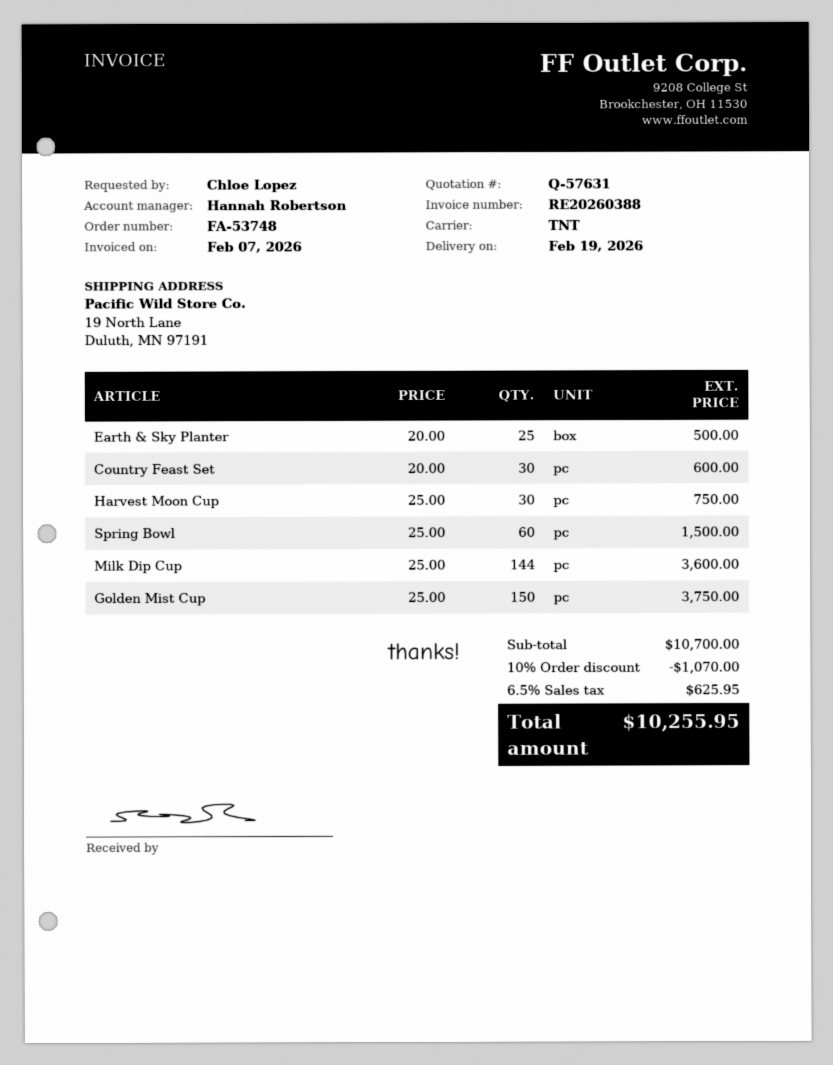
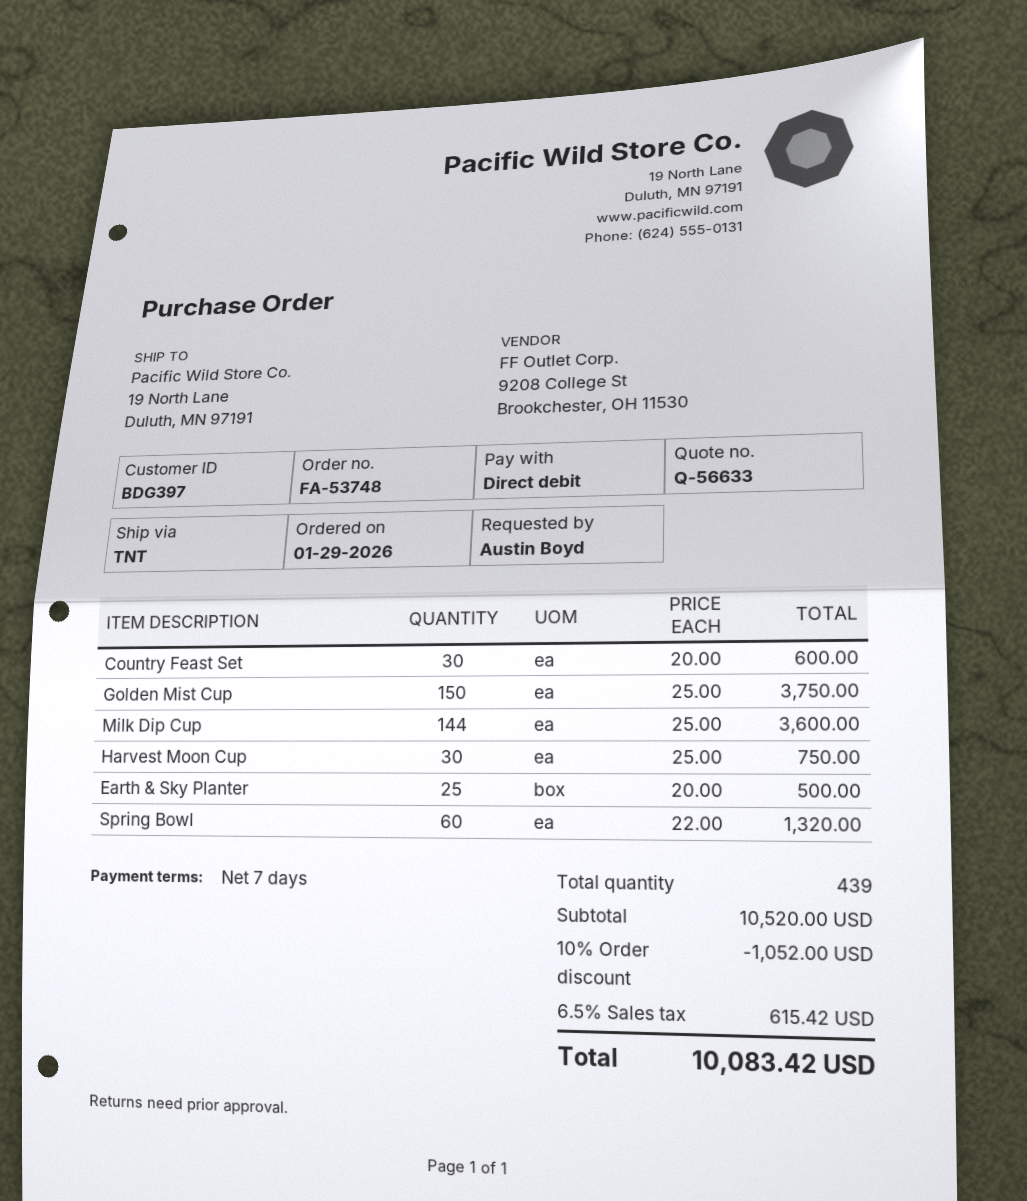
quote number: Q-57631 -> Q-56633
ordered by: Chloe Lopez -> Austin Boyd
Spring Bowl: 60 x 25.00 = 1500.00 -> 60 x 22.00 = 1320.00
subtotal: 10700.00 -> 10520.00
discount: 10% = 1070.00 -> 10% = 1052.00
tax: 6.5% = 625.95 -> 6.5% = 615.42
total: 10255.95 -> 10083.42

